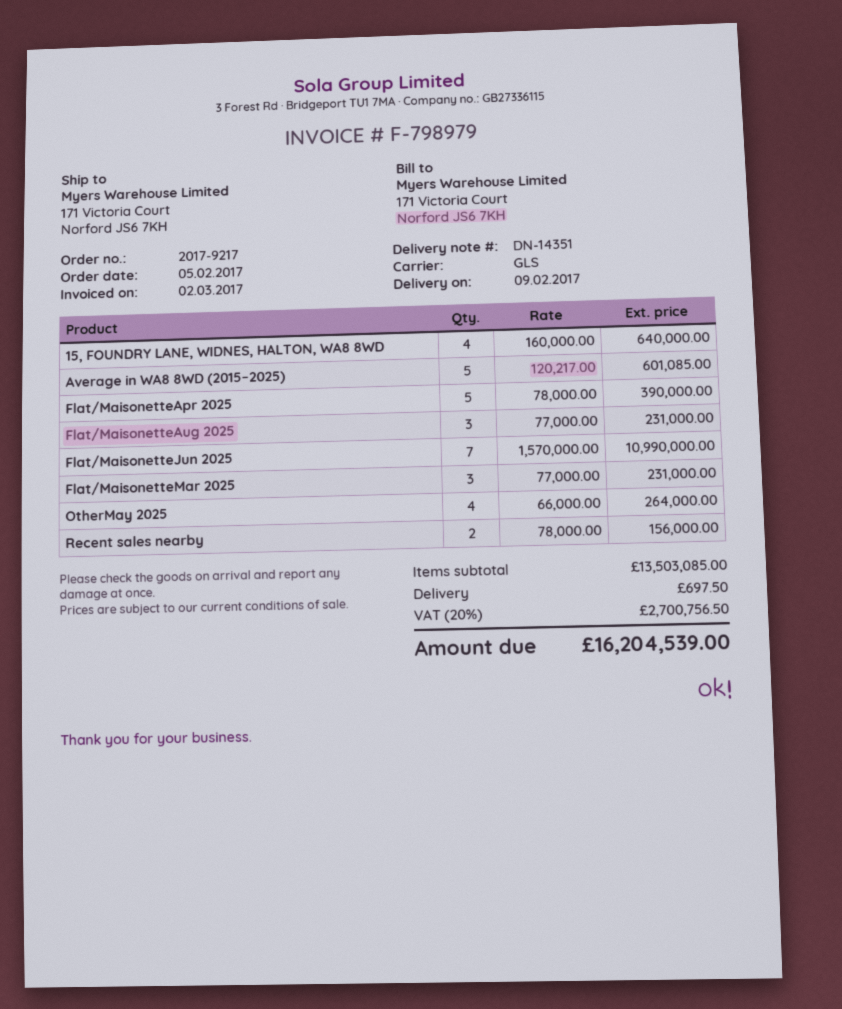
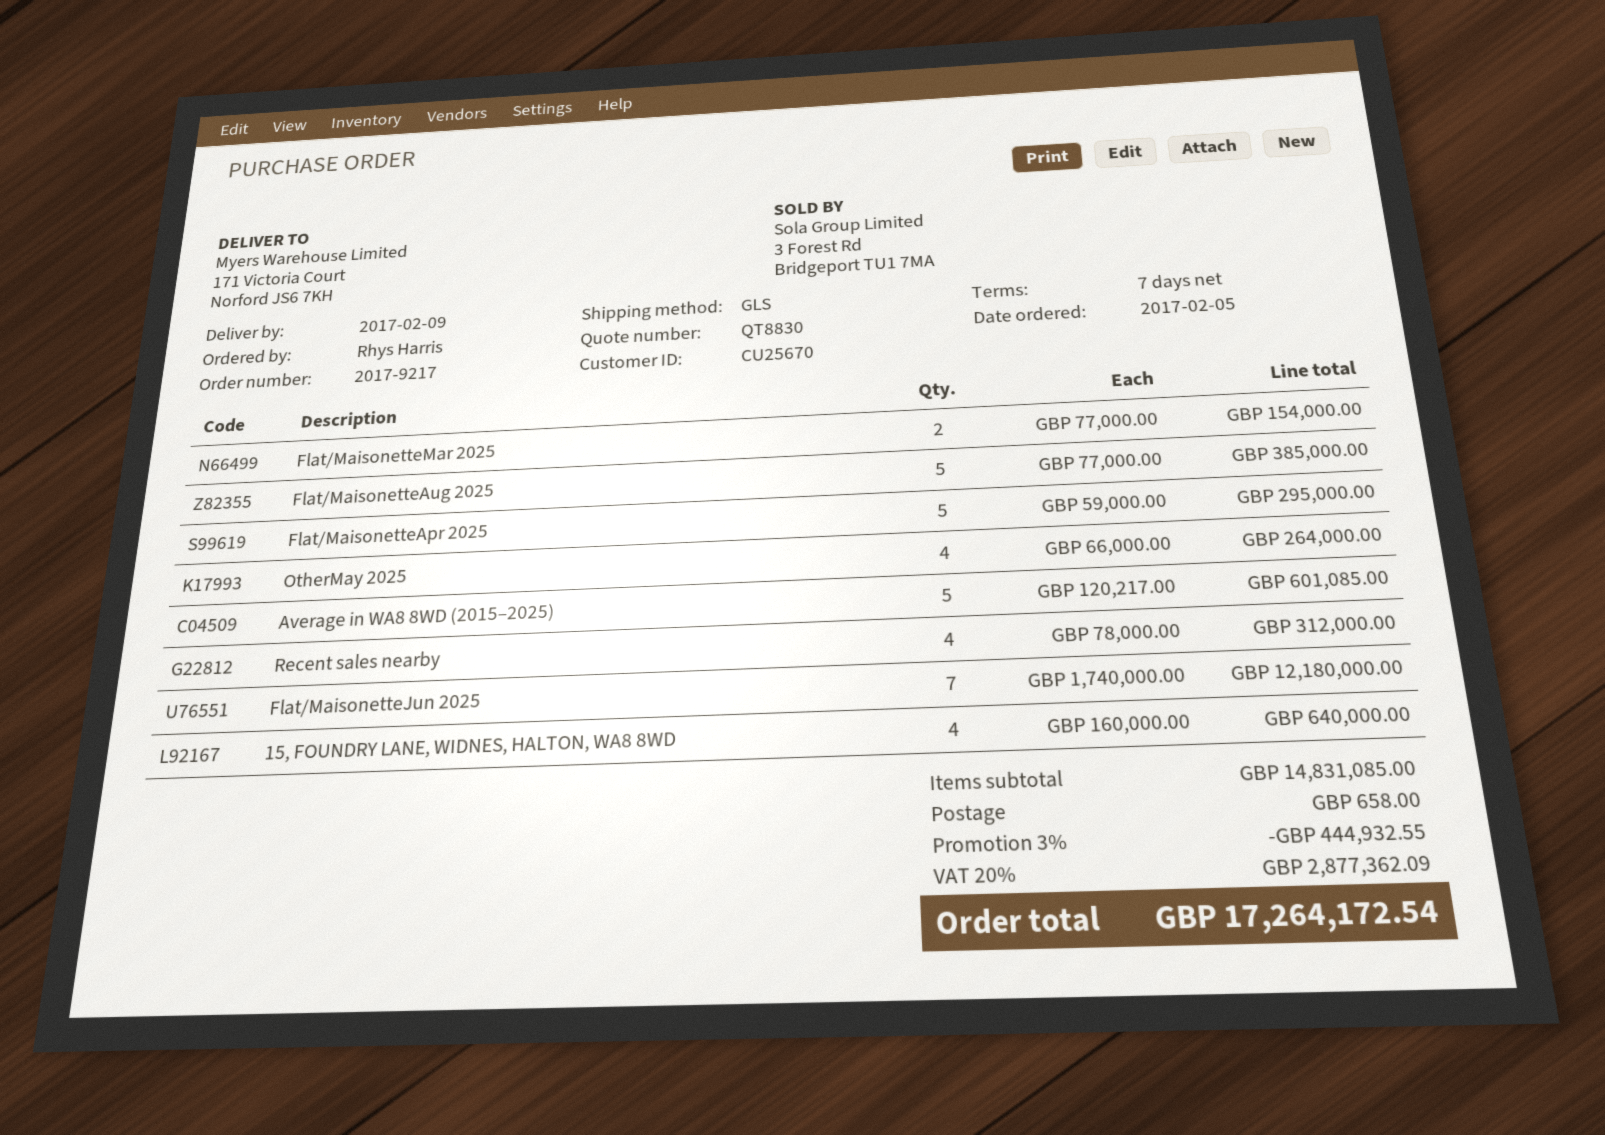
Flat/MaisonetteApr 2025: 5 x 78000.00 = 390000.00 -> 5 x 59000.00 = 295000.00
Flat/MaisonetteAug 2025: 3 x 77000.00 = 231000.00 -> 5 x 77000.00 = 385000.00
Flat/MaisonetteJun 2025: 7 x 1570000.00 = 10990000.00 -> 7 x 1740000.00 = 12180000.00
Flat/MaisonetteMar 2025: 3 x 77000.00 = 231000.00 -> 2 x 77000.00 = 154000.00
Recent sales nearby: 2 x 78000.00 = 156000.00 -> 4 x 78000.00 = 312000.00
subtotal: 13503085.00 -> 14831085.00
discount: none -> 3% = 444932.55
shipping: 697.50 -> 658.00
tax: 20% = 2700756.50 -> 20% = 2877362.09
total: 16204539.00 -> 17264172.54

